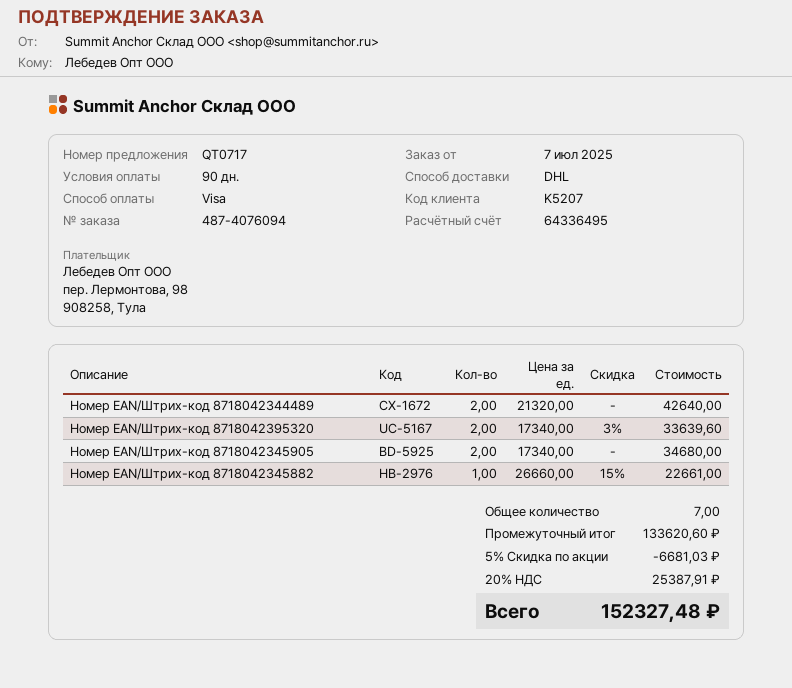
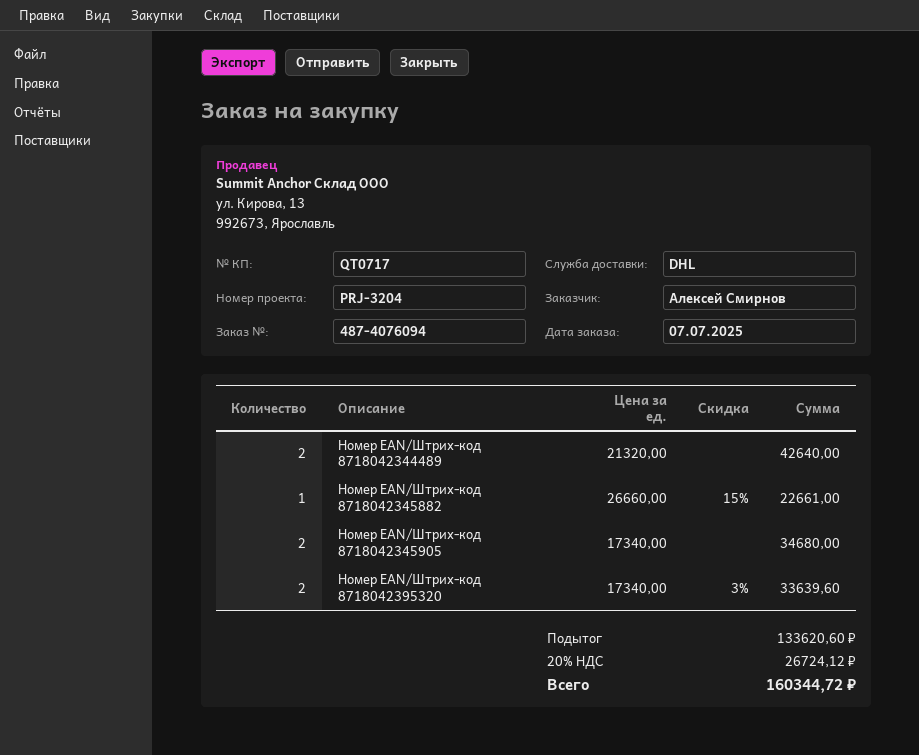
discount: 5% = 6681.03 -> none
tax: 20% = 25387.91 -> 20% = 26724.12
total: 152327.48 -> 160344.72

